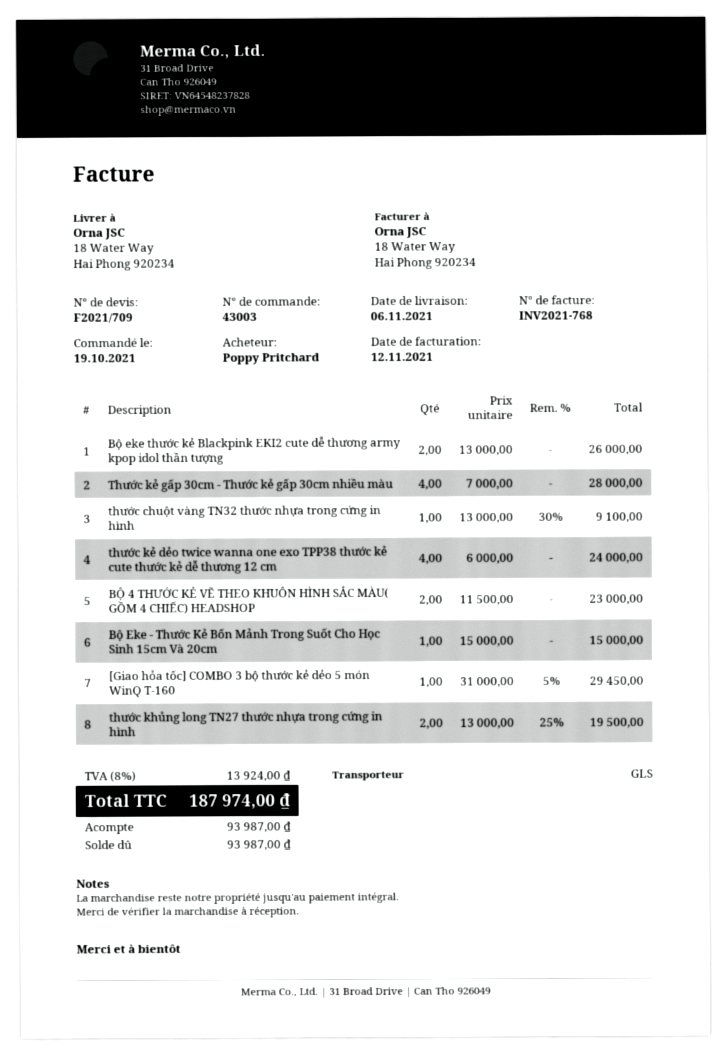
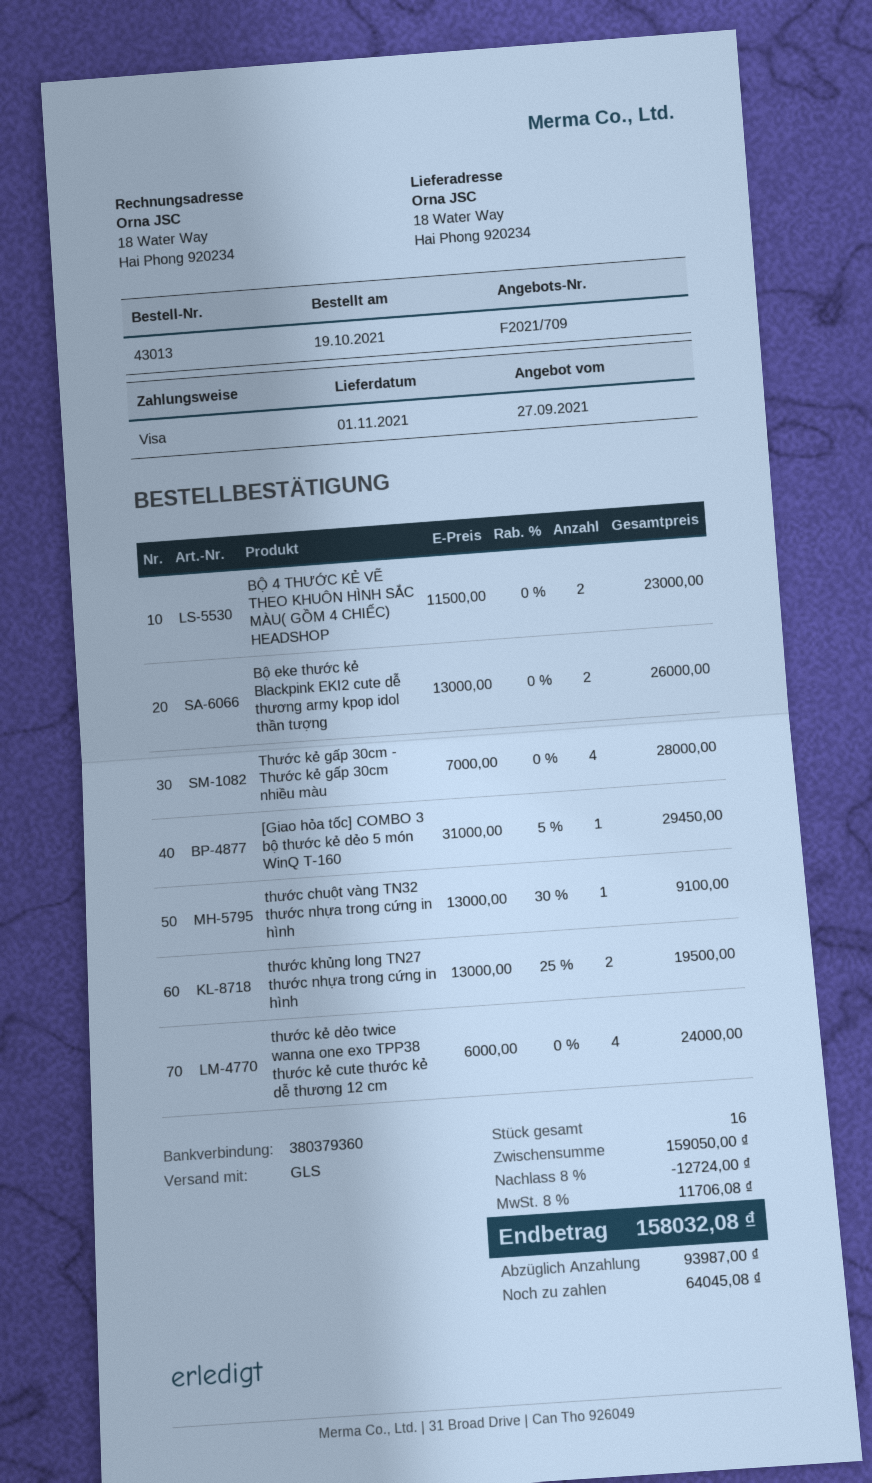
order number: 43003 -> 43013
delivery date: 2021-11-06 -> 2021-11-01
Bộ Eke - Thước Kẻ Bốn Mảnh Trong Suốt Cho Học Sinh 15cm Và 20cm: 1 x 15000.00 = 15000.00 -> none
discount: none -> 8% = 12724.00
tax: 8% = 13924.00 -> 8% = 11706.08
total: 187974.00 -> 158032.08
balance: 93987.00 -> 64045.08

